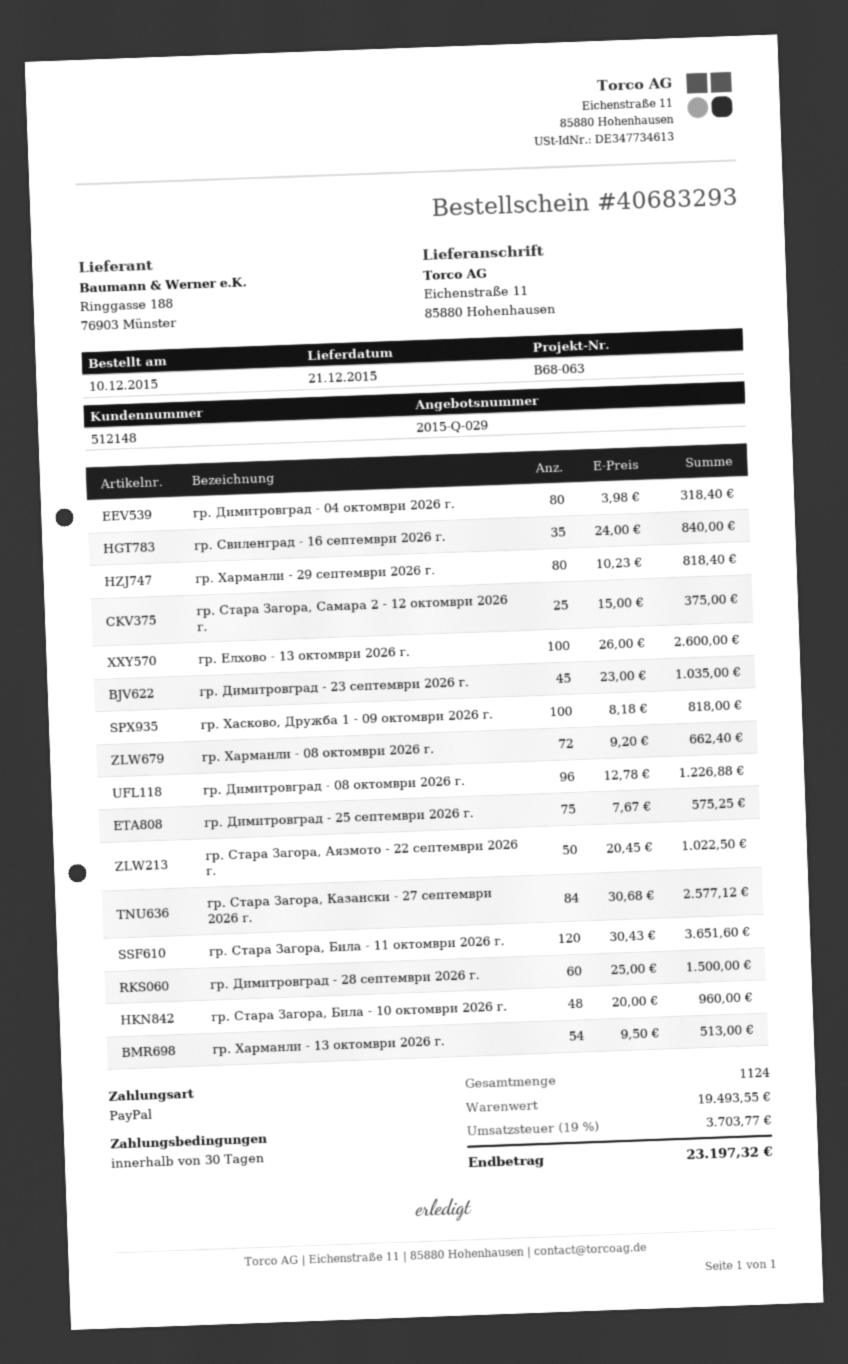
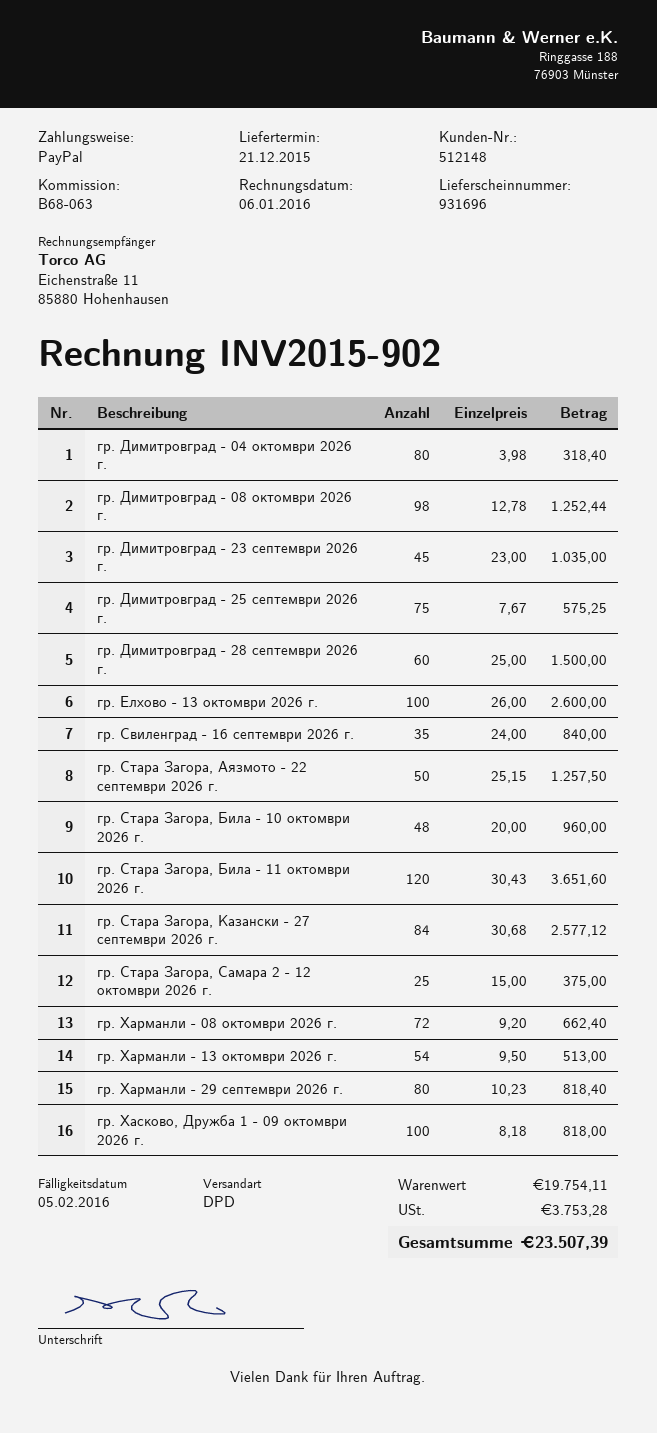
гр. Димитровград - 08 октомври 2026 г.: 96 x 12.78 = 1226.88 -> 98 x 12.78 = 1252.44
гр. Стара Загора, Аязмото - 22 септември 2026 г.: 50 x 20.45 = 1022.50 -> 50 x 25.15 = 1257.50
subtotal: 19493.55 -> 19754.11
tax: 3703.77 -> 3753.28
total: 23197.32 -> 23507.39

